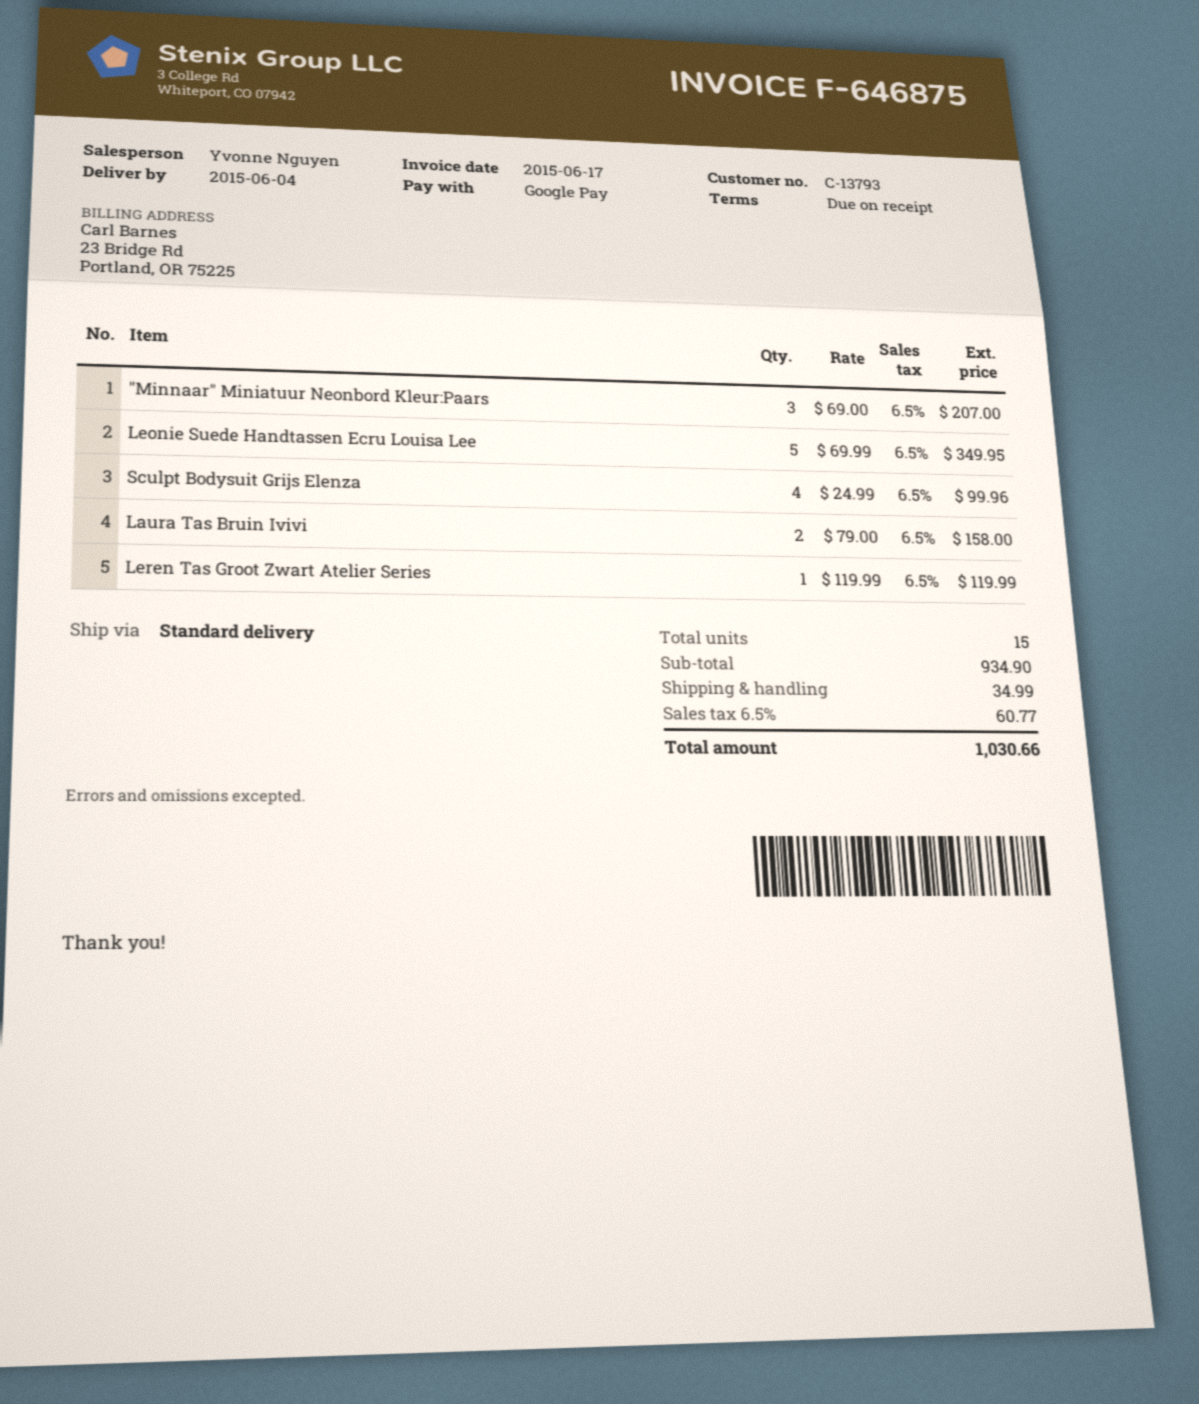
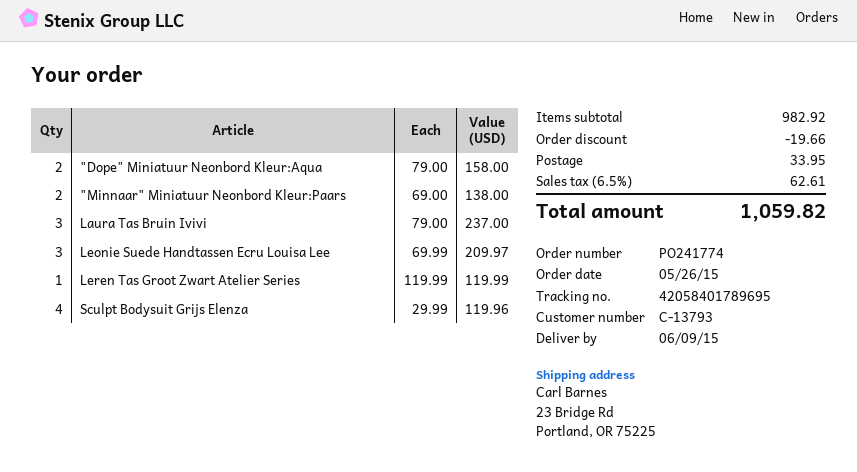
delivery date: 2015-06-04 -> 2015-06-09
"Minnaar" Miniatuur Neonbord Kleur:Paars: 3 x 69.00 = 207.00 -> 2 x 69.00 = 138.00
Leonie Suede Handtassen Ecru Louisa Lee: 5 x 69.99 = 349.95 -> 3 x 69.99 = 209.97
Sculpt Bodysuit Grijs Elenza: 4 x 24.99 = 99.96 -> 4 x 29.99 = 119.96
Laura Tas Bruin Ivivi: 2 x 79.00 = 158.00 -> 3 x 79.00 = 237.00
"Dope" Miniatuur Neonbord Kleur:Aqua: none -> 2 x 79.00 = 158.00
subtotal: 934.90 -> 982.92
discount: none -> 19.66
shipping: 34.99 -> 33.95
tax: 6.5% = 60.77 -> 6.5% = 62.61
total: 1030.66 -> 1059.82

